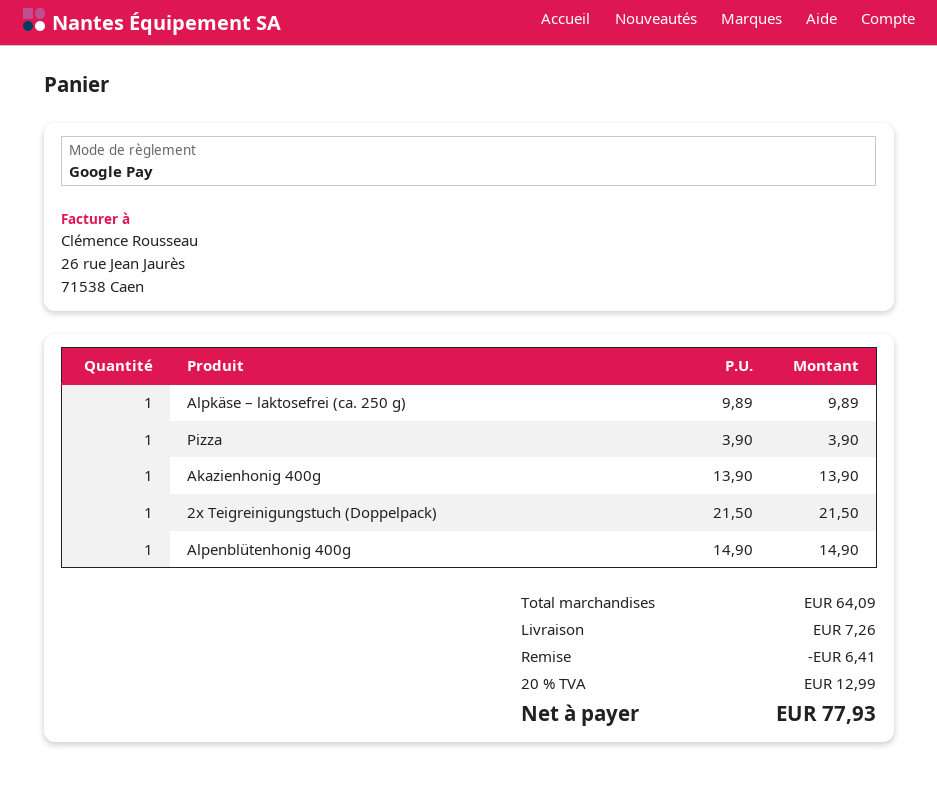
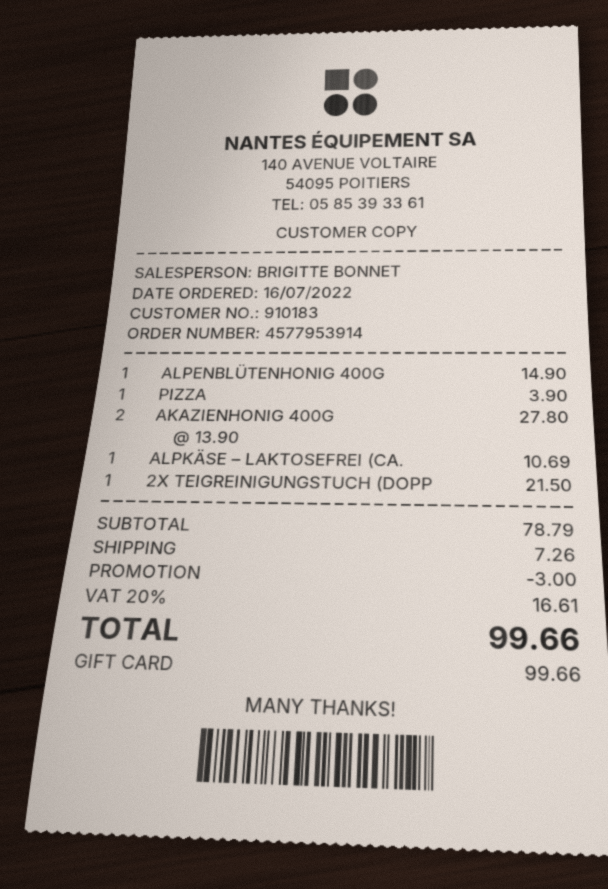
payment method: Google Pay -> gift card
Alpkäse – laktosefrei (ca. 250 g): 1 x 9.89 = 9.89 -> 1 x 10.69 = 10.69
Akazienhonig 400g: 1 x 13.90 = 13.90 -> 2 x 13.90 = 27.80
subtotal: 64.09 -> 78.79
discount: 6.41 -> 3.00
tax: 20% = 12.99 -> 20% = 16.61
total: 77.93 -> 99.66

